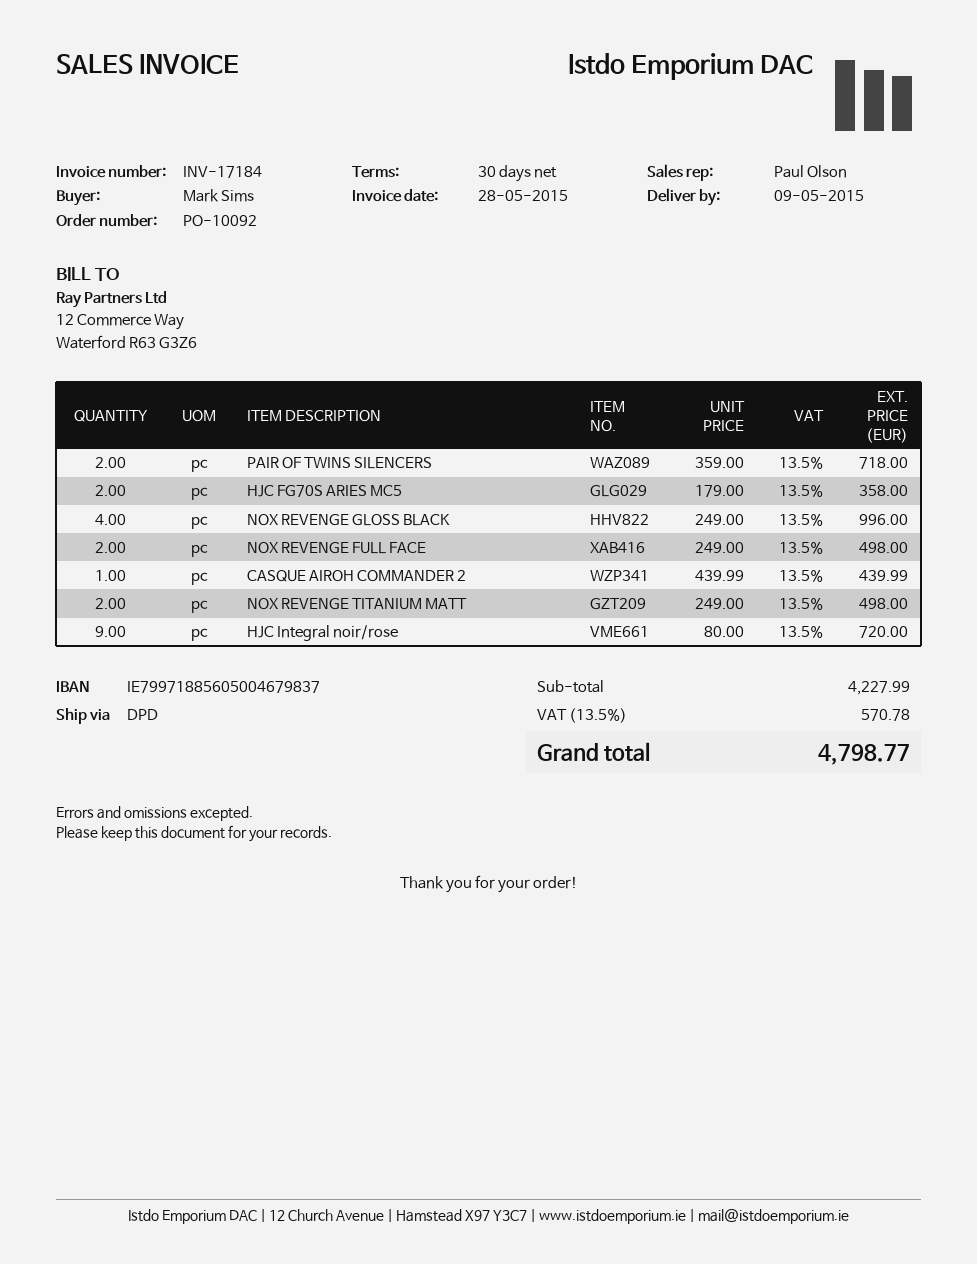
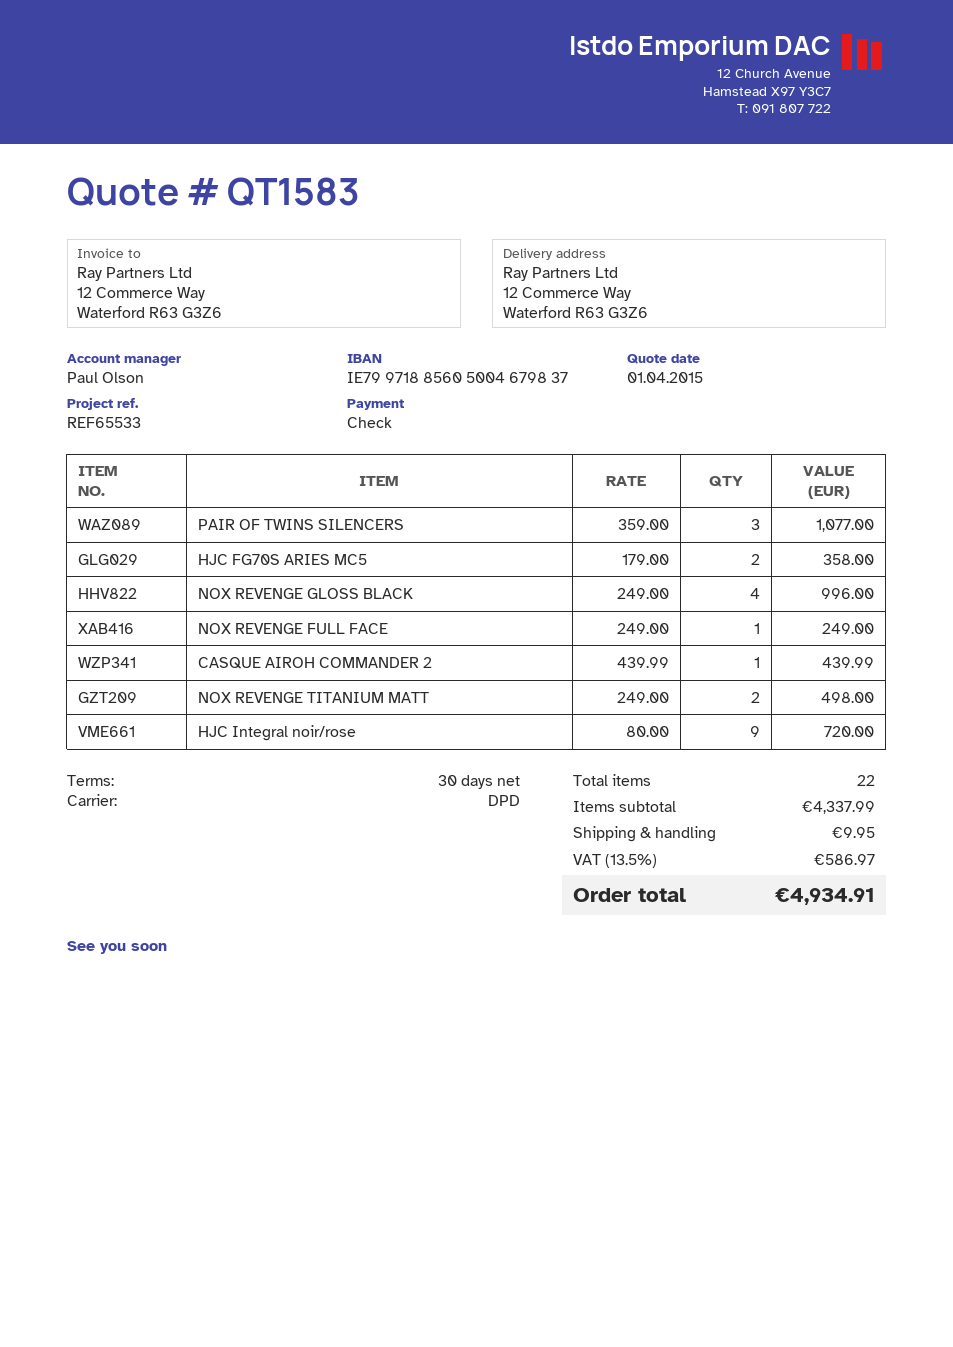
PAIR OF TWINS SILENCERS: 2 x 359.00 = 718.00 -> 3 x 359.00 = 1077.00
NOX REVENGE FULL FACE: 2 x 249.00 = 498.00 -> 1 x 249.00 = 249.00
subtotal: 4227.99 -> 4337.99
shipping: none -> 9.95
tax: 13.5% = 570.78 -> 13.5% = 586.97
total: 4798.77 -> 4934.91

